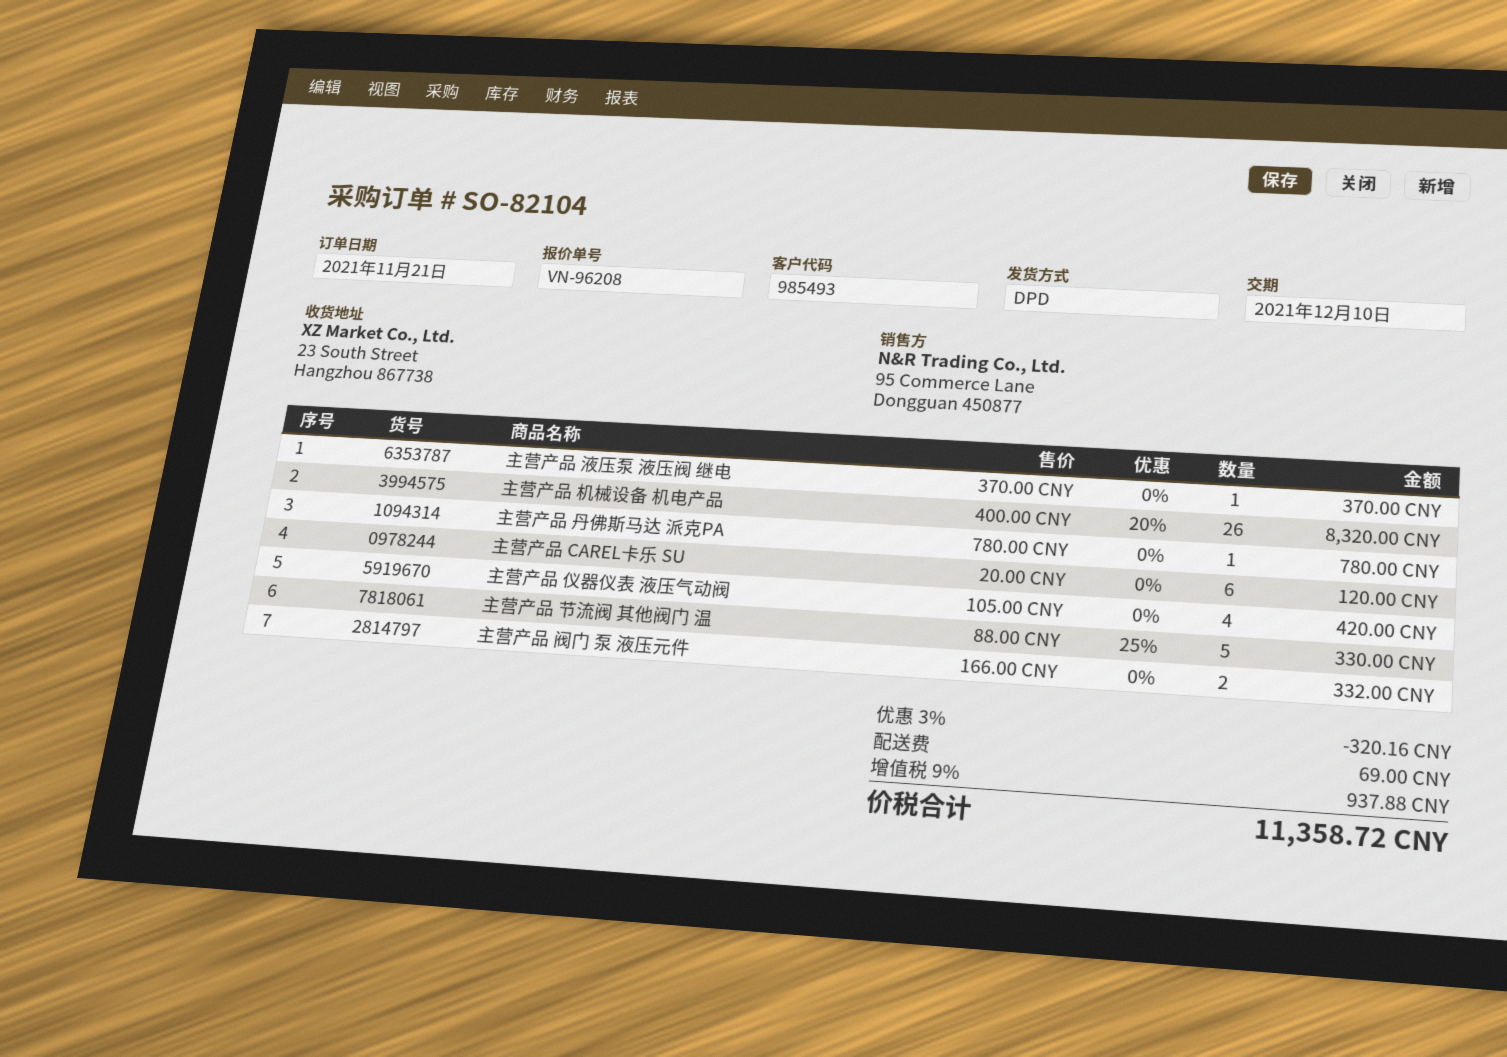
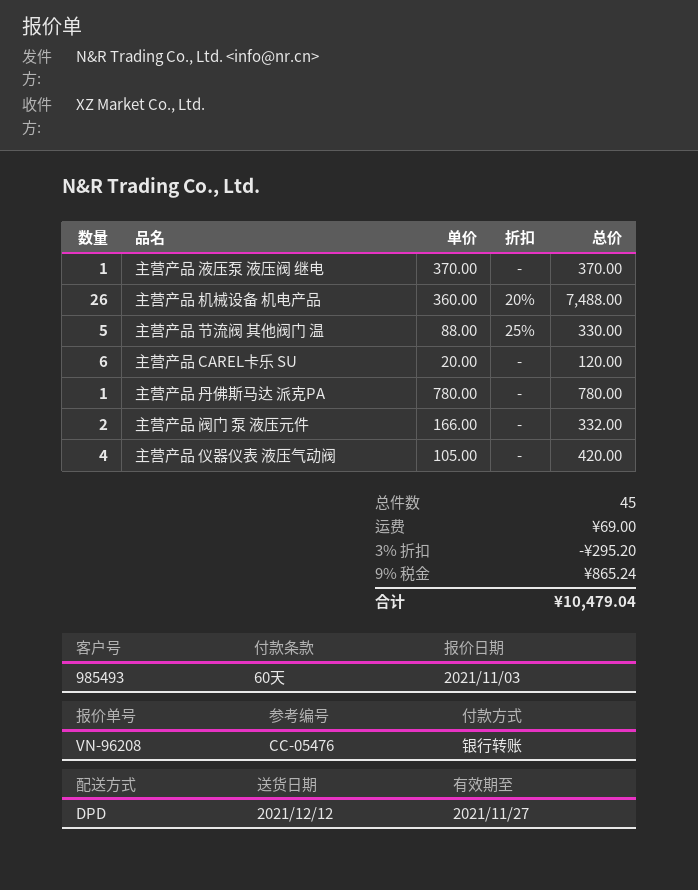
delivery date: 2021-12-10 -> 2021-12-12
主营产品 机械设备 机电产品: 26 x 400.00 - 20% = 8320.00 -> 26 x 360.00 - 20% = 7488.00
discount: 3% = 320.16 -> 3% = 295.20
tax: 9% = 937.88 -> 9% = 865.24
total: 11358.72 -> 10479.04

